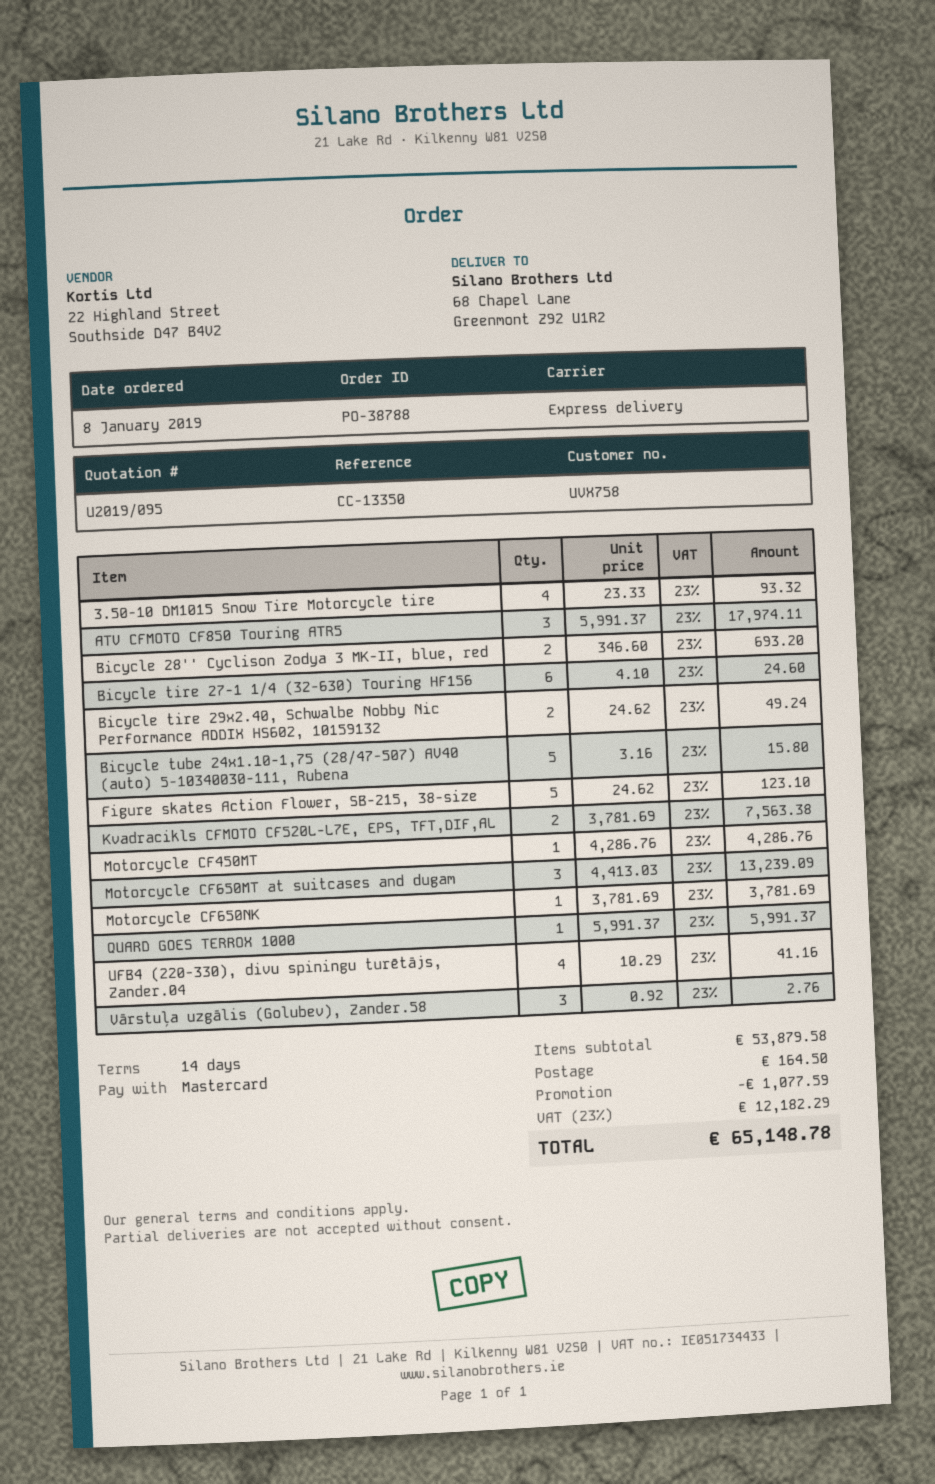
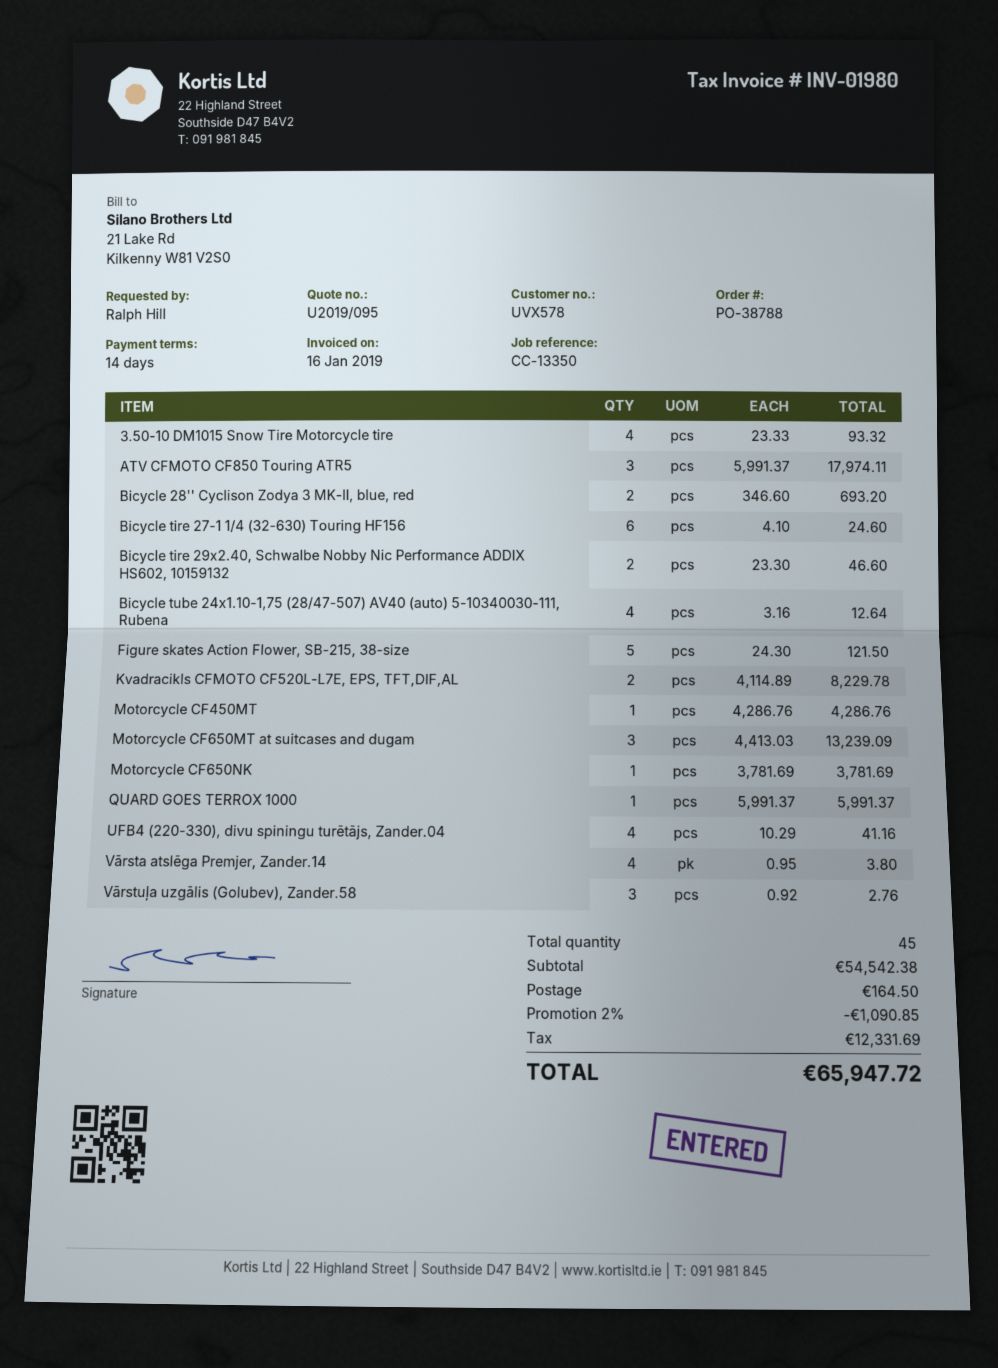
customer number: UVX758 -> UVX578
Bicycle tire 29x2.40, Schwalbe Nobby Nic Performance ADDIX HS602, 10159132: 2 x 24.62 = 49.24 -> 2 x 23.30 = 46.60
Bicycle tube 24x1.10-1,75 (28/47-507) AV40 (auto) 5-10340030-111, Rubena: 5 x 3.16 = 15.80 -> 4 x 3.16 = 12.64
Figure skates Action Flower, SB-215, 38-size: 5 x 24.62 = 123.10 -> 5 x 24.30 = 121.50
Kvadracikls CFMOTO CF520L-L7E, EPS, TFT,DIF,AL: 2 x 3781.69 = 7563.38 -> 2 x 4114.89 = 8229.78
Vārsta atslēga Premjer, Zander.14: none -> 4 x 0.95 = 3.80
subtotal: 53879.58 -> 54542.38
discount: 1077.59 -> 1090.85
tax: 12182.29 -> 12331.69
total: 65148.78 -> 65947.72

